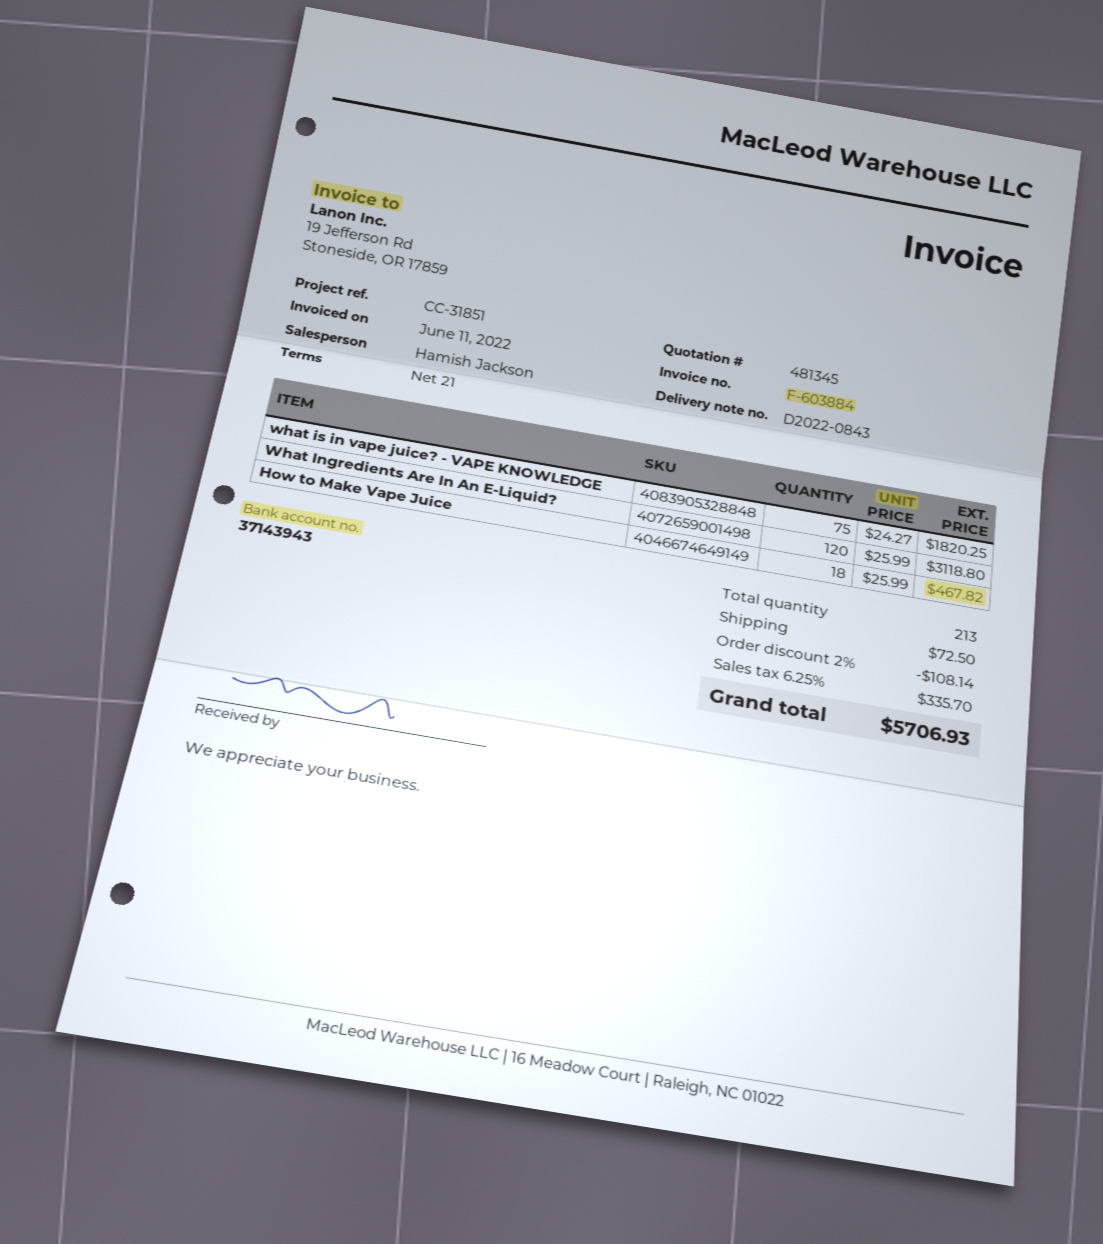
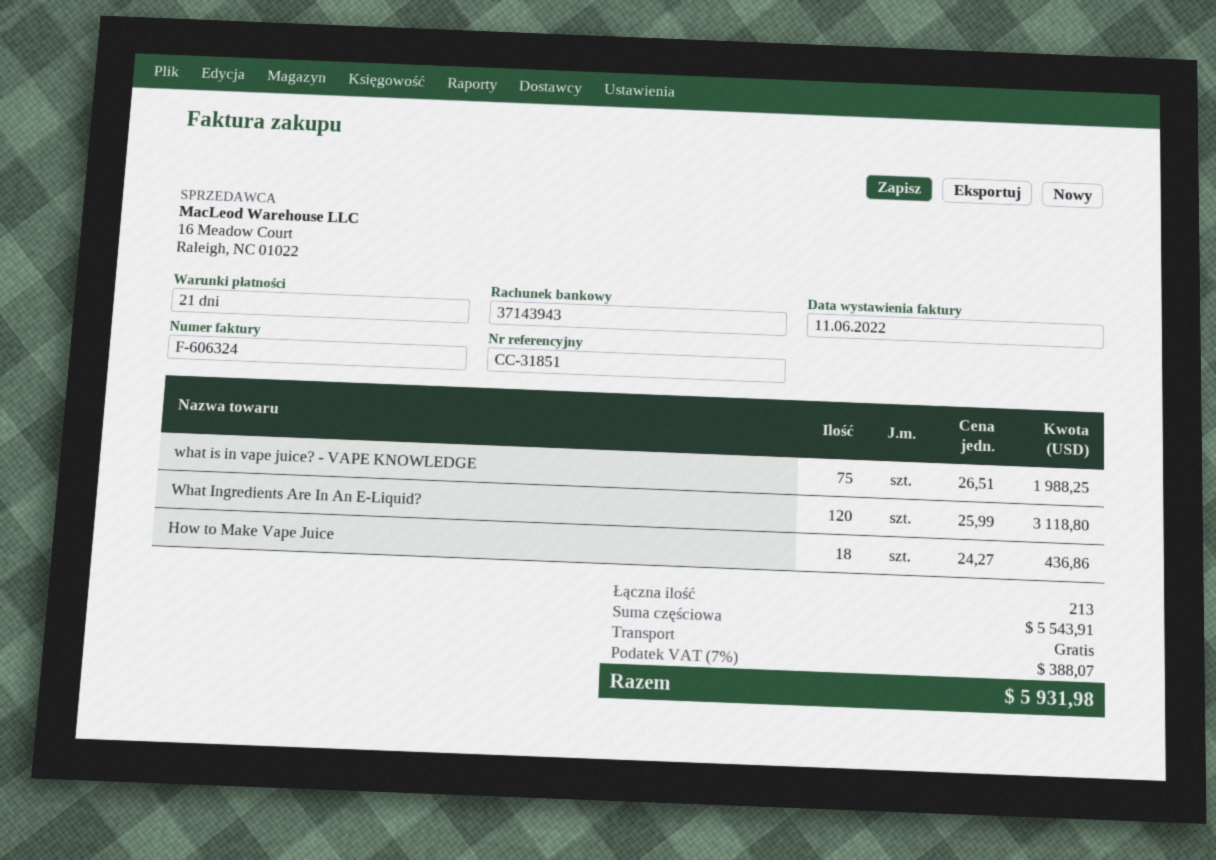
invoice number: F-603884 -> F-606324
what is in vape juice? - VAPE KNOWLEDGE: 75 x 24.27 = 1820.25 -> 75 x 26.51 = 1988.25
How to Make Vape Juice: 18 x 25.99 = 467.82 -> 18 x 24.27 = 436.86
discount: 2% = 108.14 -> none
shipping: 72.50 -> 0.00
tax: 6.25% = 335.70 -> 7% = 388.07
total: 5706.93 -> 5931.98

